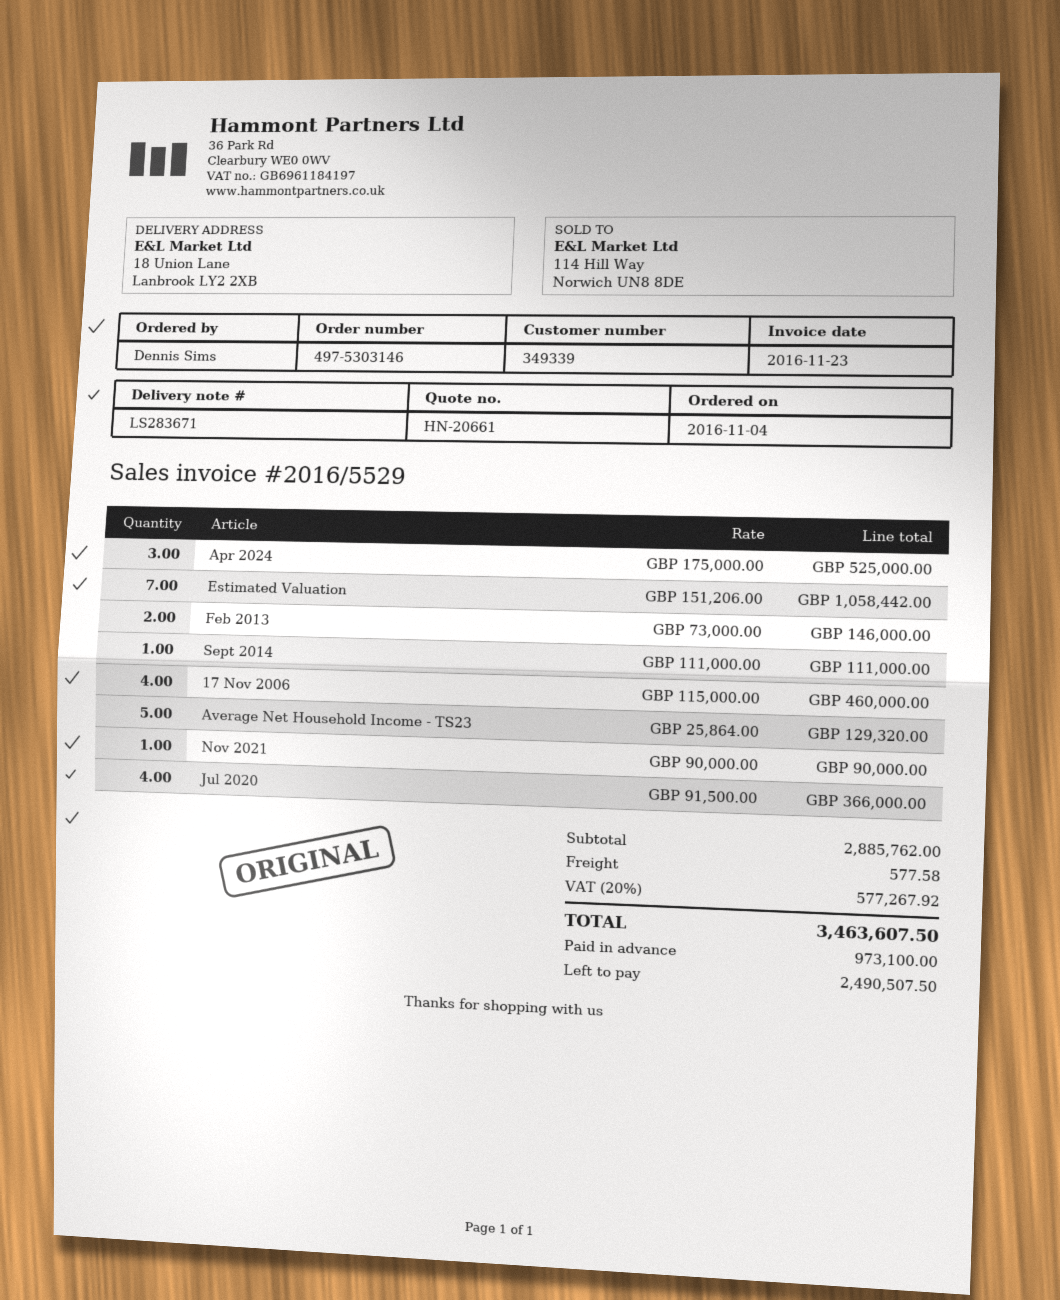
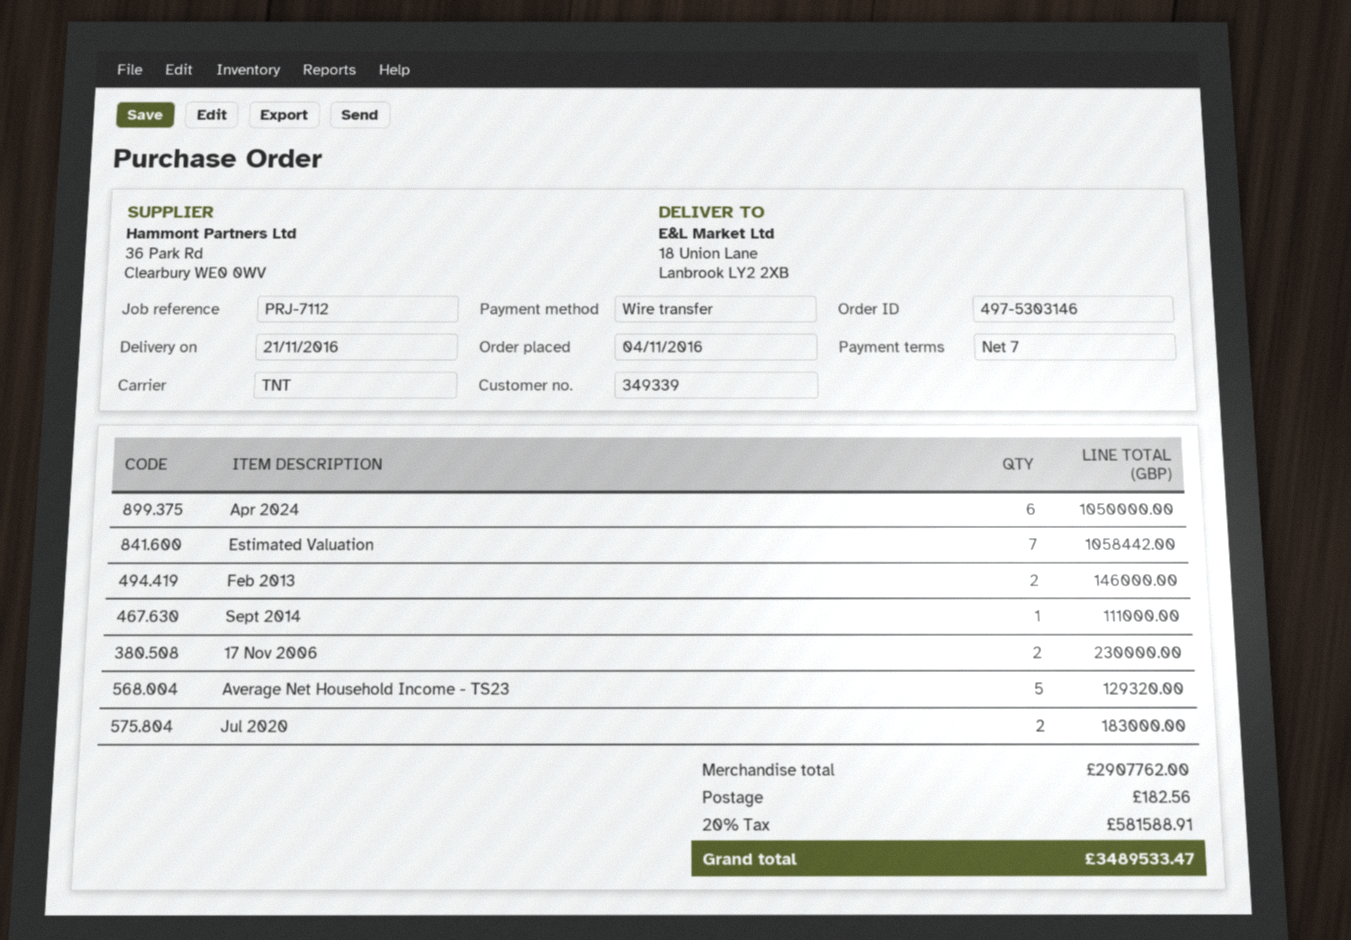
Apr 2024: 3 for 525000.00 -> 6 for 1050000.00
17 Nov 2006: 4 for 460000.00 -> 2 for 230000.00
Nov 2021: 1 for 90000.00 -> none
Jul 2020: 4 for 366000.00 -> 2 for 183000.00
subtotal: 2885762.00 -> 2907762.00
shipping: 577.58 -> 182.56
tax: 20% = 577267.92 -> 20% = 581588.91
total: 3463607.50 -> 3489533.47

